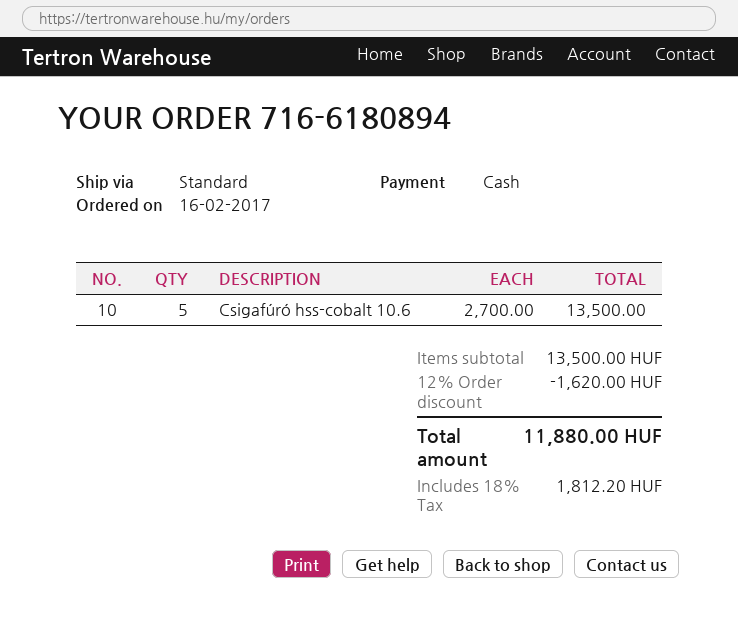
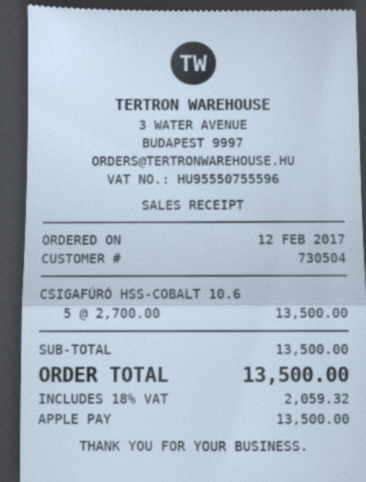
order date: 2017-02-16 -> 2017-02-12
payment method: cash -> Apple Pay
discount: 12% = 1620.00 -> none
tax: 18% = 1812.20 -> 18% = 2059.32
total: 11880.00 -> 13500.00

